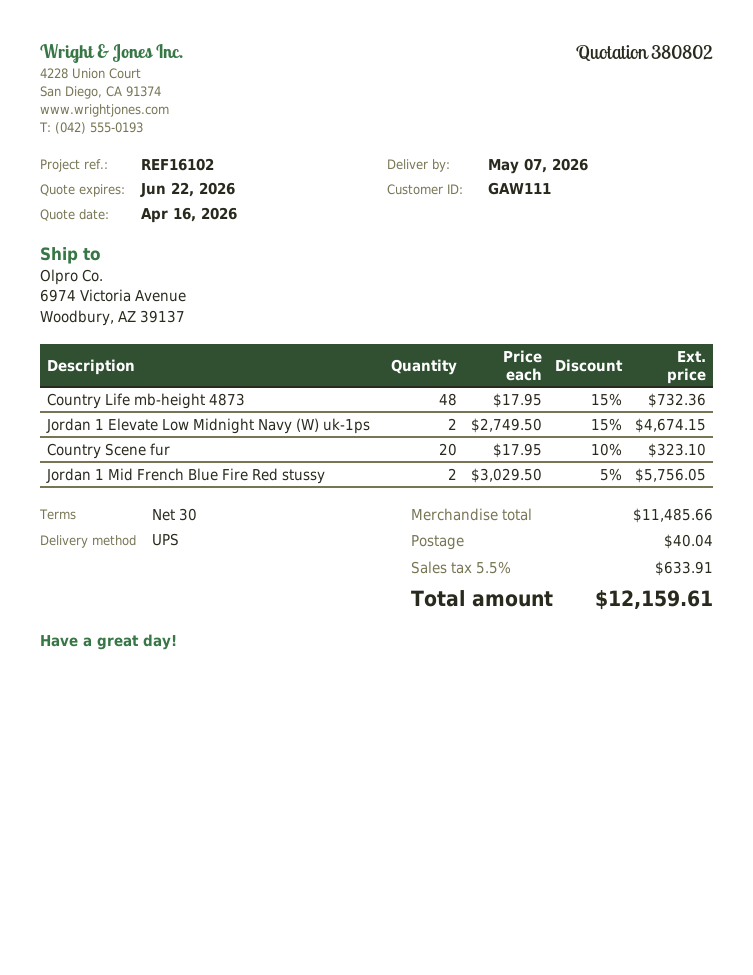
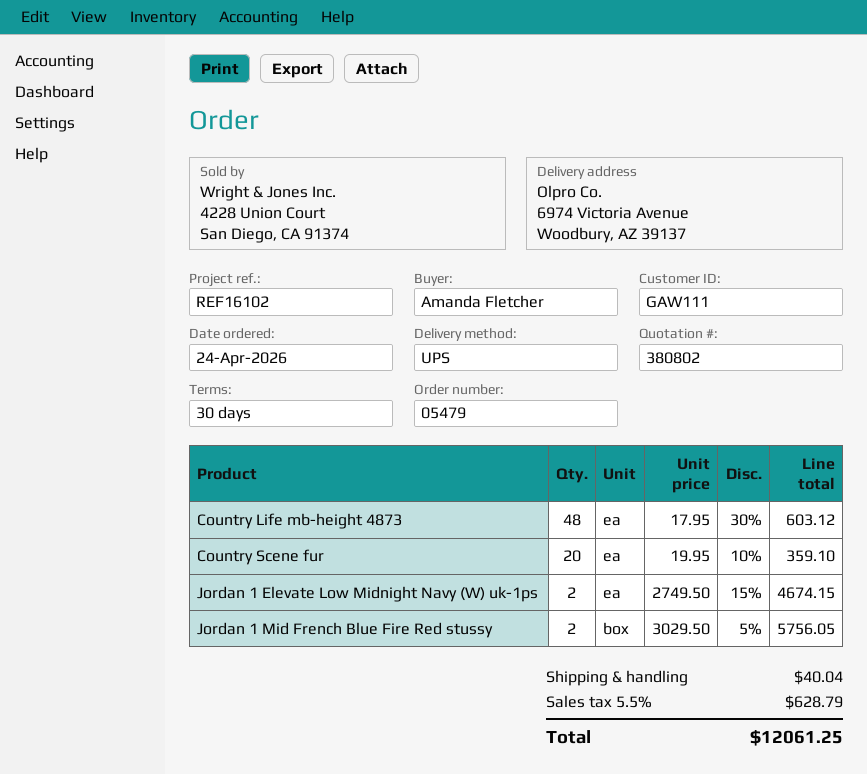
Country Life mb-height 4873: 48 x 17.95 - 15% = 732.36 -> 48 x 17.95 - 30% = 603.12
Country Scene fur: 20 x 17.95 - 10% = 323.10 -> 20 x 19.95 - 10% = 359.10
tax: 5.5% = 633.91 -> 5.5% = 628.79
total: 12159.61 -> 12061.25

